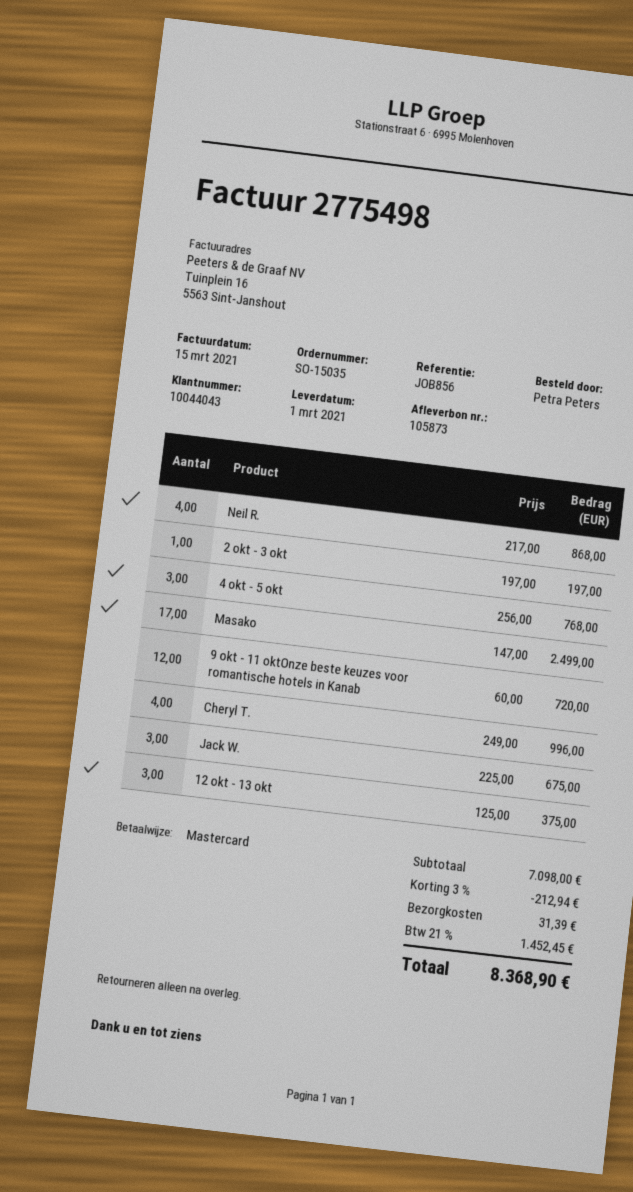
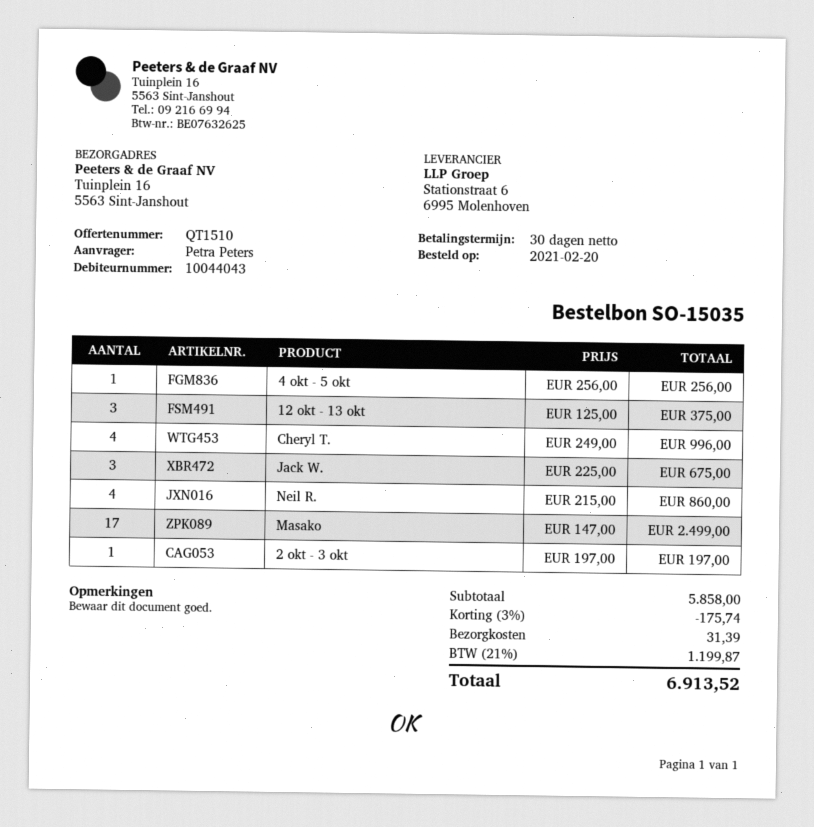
Neil R.: 4 x 217.00 = 868.00 -> 4 x 215.00 = 860.00
4 okt - 5 okt: 3 x 256.00 = 768.00 -> 1 x 256.00 = 256.00
9 okt - 11 oktOnze beste keuzes voor romantische hotels in Kanab: 12 x 60.00 = 720.00 -> none
subtotal: 7098.00 -> 5858.00
discount: 3% = 212.94 -> 3% = 175.74
tax: 21% = 1452.45 -> 21% = 1199.87
total: 8368.90 -> 6913.52

